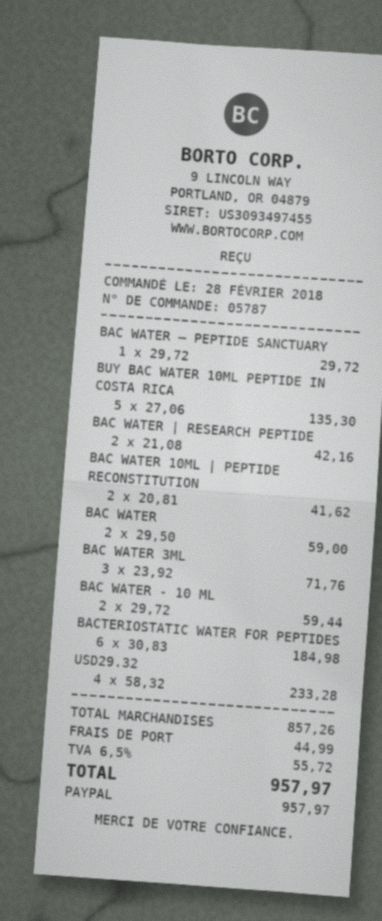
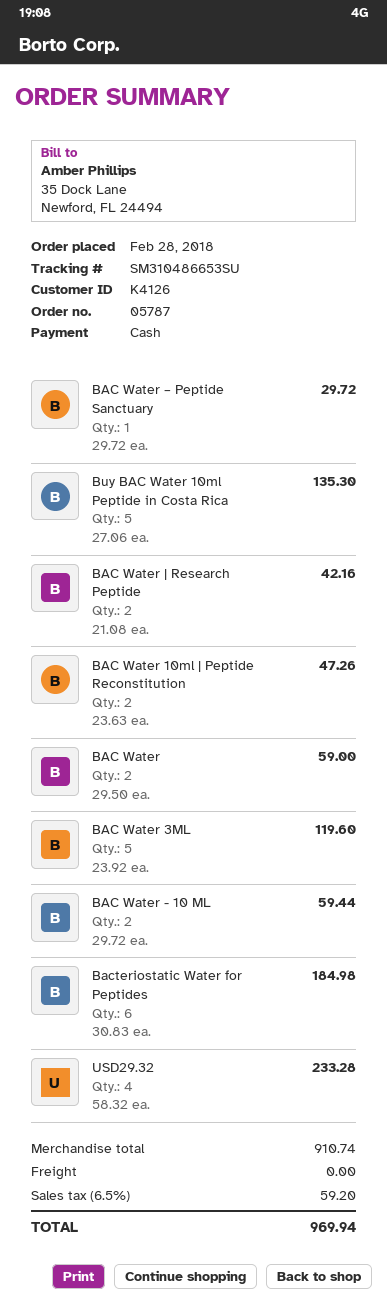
payment method: PayPal -> cash
BAC WATER 10ML | PEPTIDE RECONSTITUTION: 2 x 20.81 = 41.62 -> 2 x 23.63 = 47.26
BAC WATER 3ML: 3 x 23.92 = 71.76 -> 5 x 23.92 = 119.60
subtotal: 857.26 -> 910.74
shipping: 44.99 -> 0.00
tax: 6.5% = 55.72 -> 6.5% = 59.20
total: 957.97 -> 969.94

